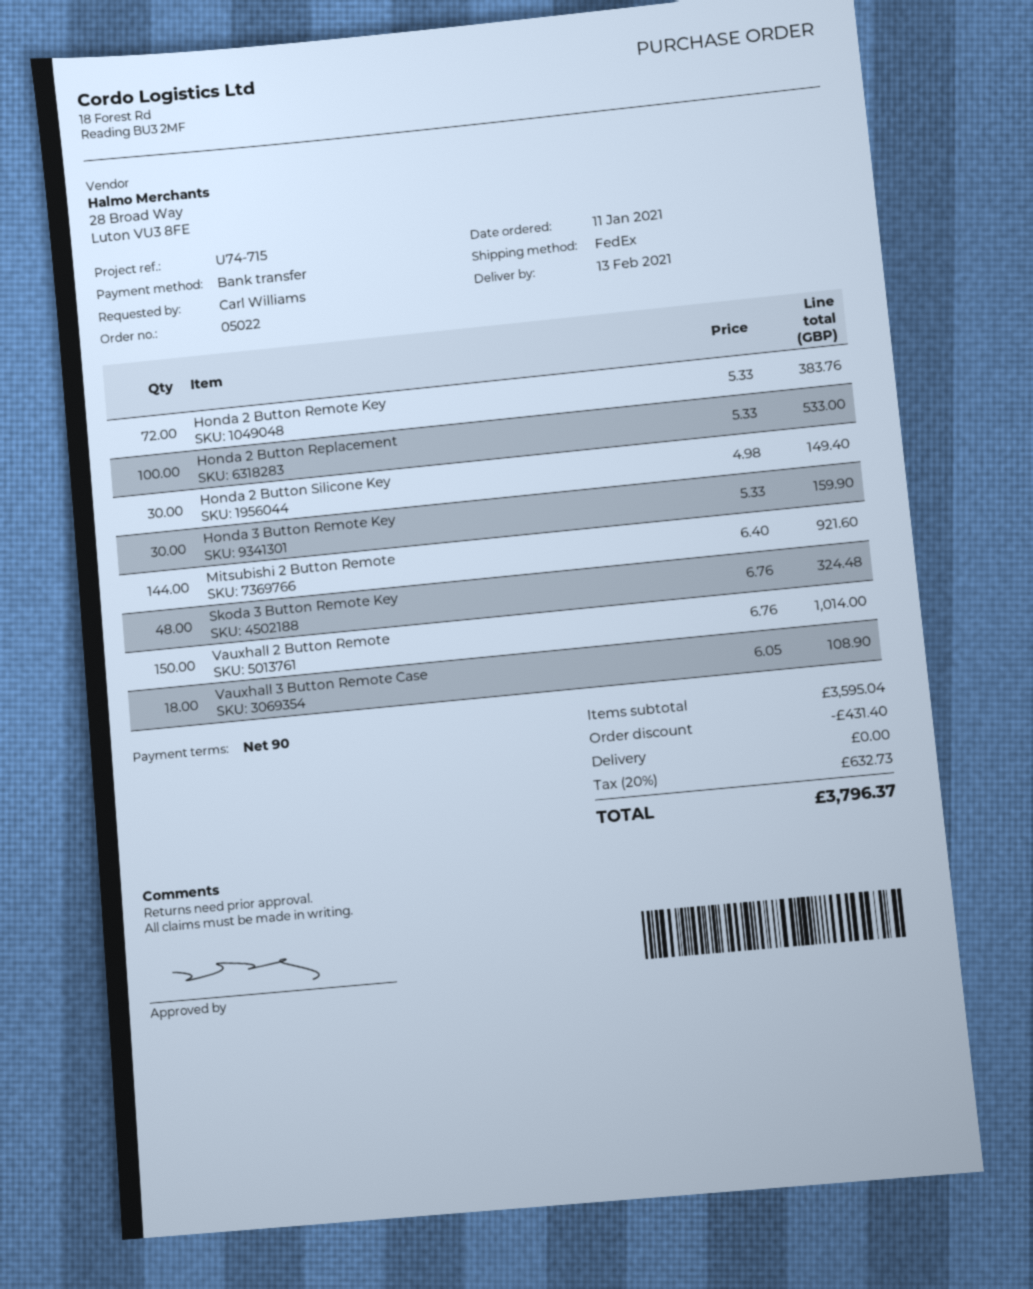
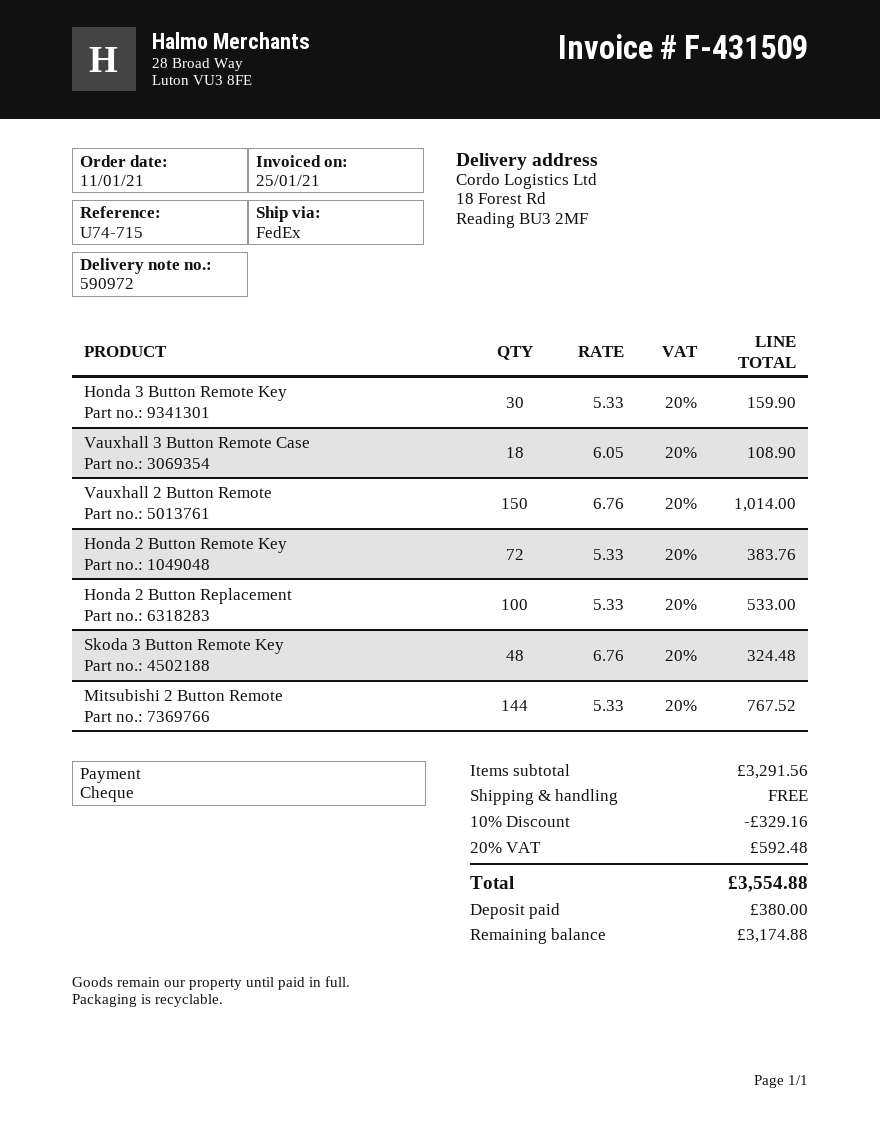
payment method: bank transfer -> cheque
Honda 2 Button Silicone Key: 30 x 4.98 = 149.40 -> none
Mitsubishi 2 Button Remote: 144 x 6.40 = 921.60 -> 144 x 5.33 = 767.52
subtotal: 3595.04 -> 3291.56
discount: 431.40 -> 329.16
tax: 20% = 632.73 -> 20% = 592.48
total: 3796.37 -> 3554.88

